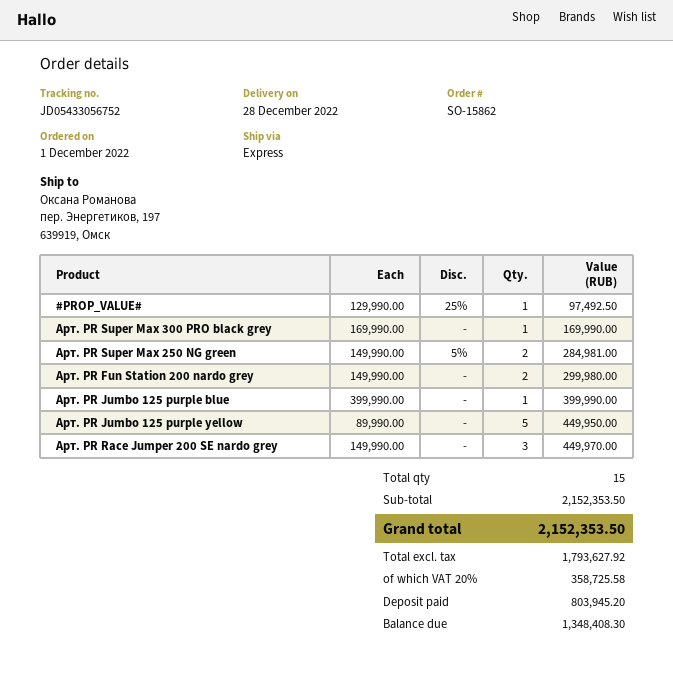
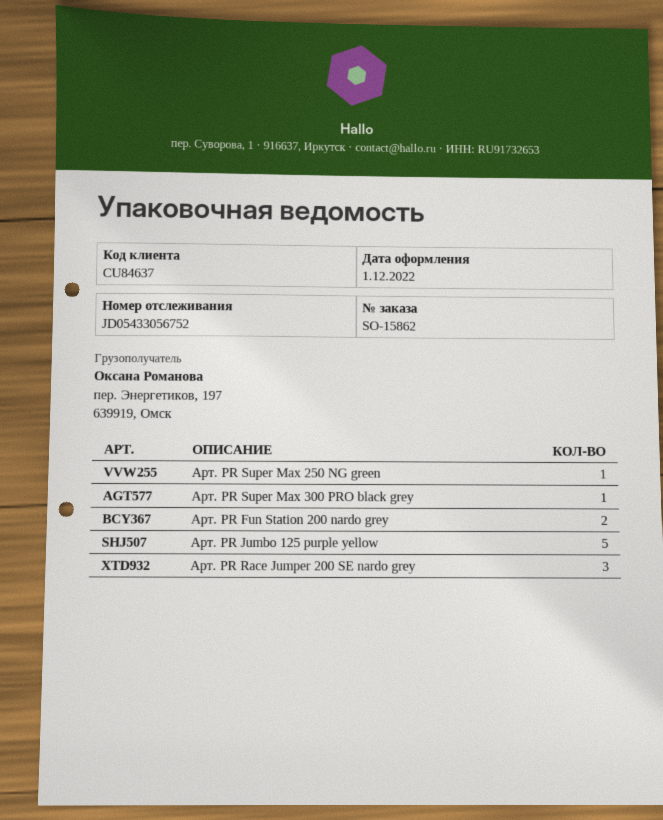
#PROP_VALUE#: 1 -> none
Арт. PR Super Max 250 NG green: 2 -> 1
Арт. PR Jumbo 125 purple blue: 1 -> none

